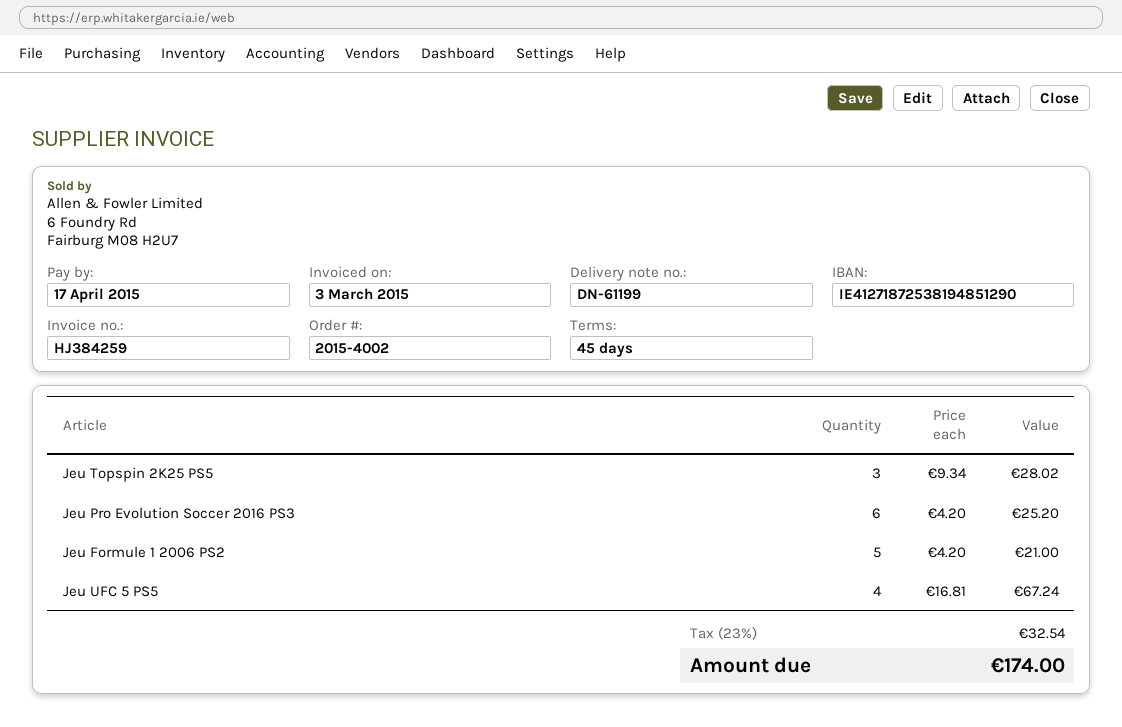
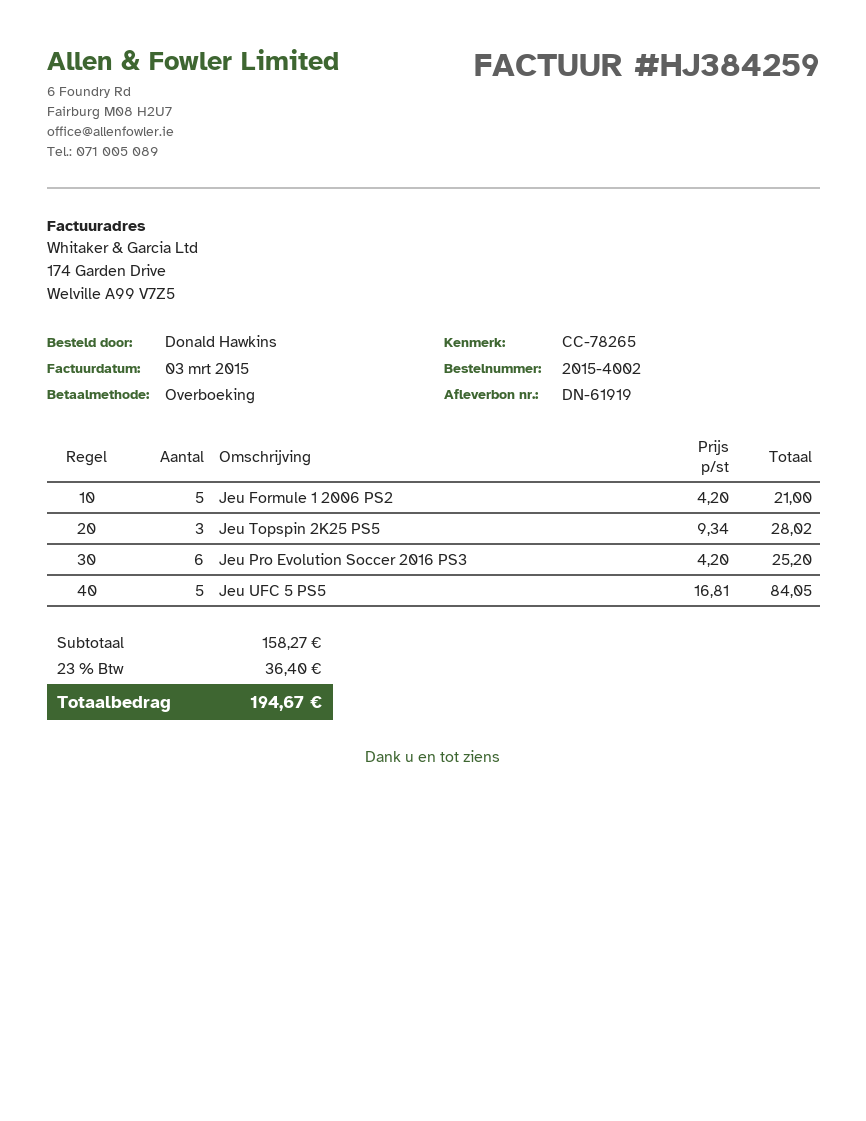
delivery note number: DN-61199 -> DN-61919
Jeu UFC 5 PS5: 4 x 16.81 = 67.24 -> 5 x 16.81 = 84.05
tax: 23% = 32.54 -> 23% = 36.40
total: 174.00 -> 194.67

